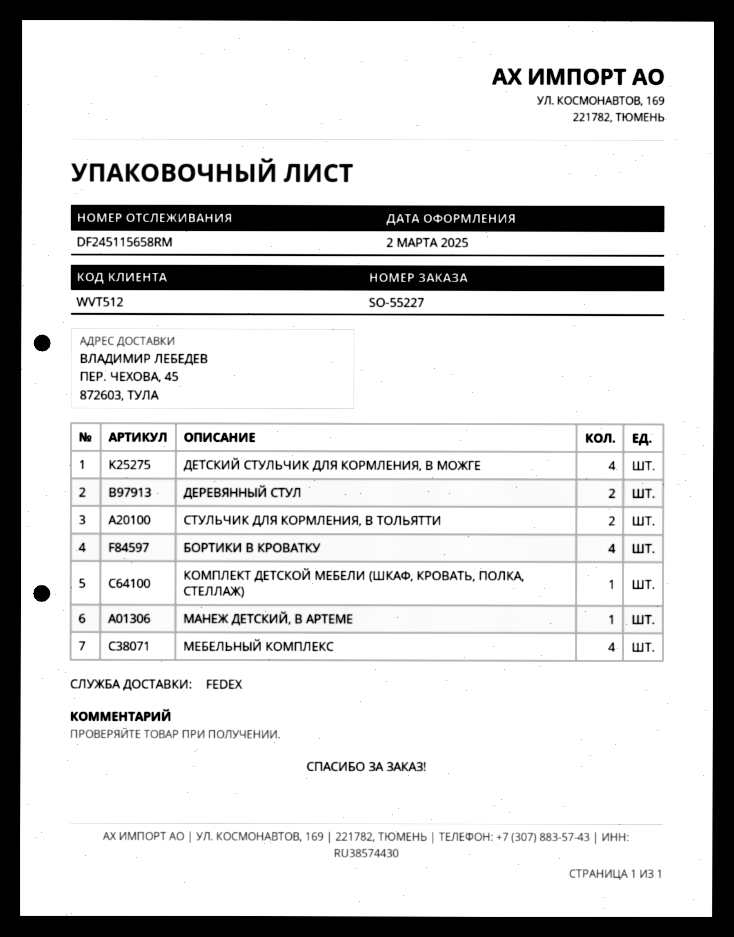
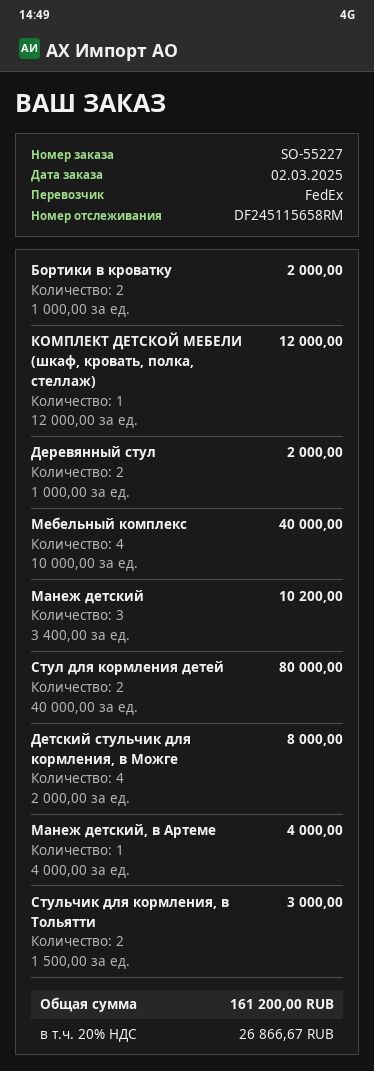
БОРТИКИ В КРОВАТКУ: 4 -> 2
Манеж детский: none -> 3
Стул для кормления детей: none -> 2

